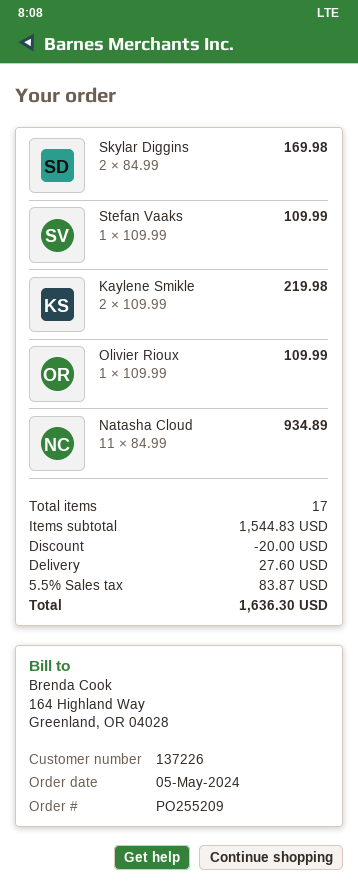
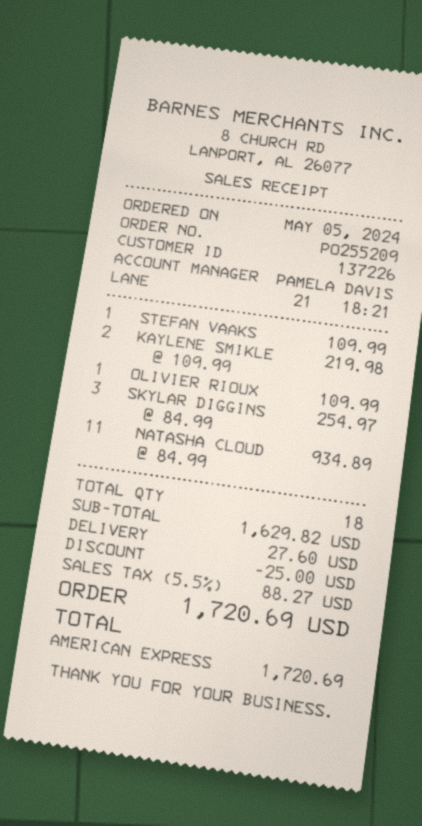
Skylar Diggins: 2 x 84.99 = 169.98 -> 3 x 84.99 = 254.97
total quantity: 17 -> 18
subtotal: 1544.83 -> 1629.82
discount: 20.00 -> 25.00
tax: 5.5% = 83.87 -> 5.5% = 88.27
total: 1636.30 -> 1720.69

